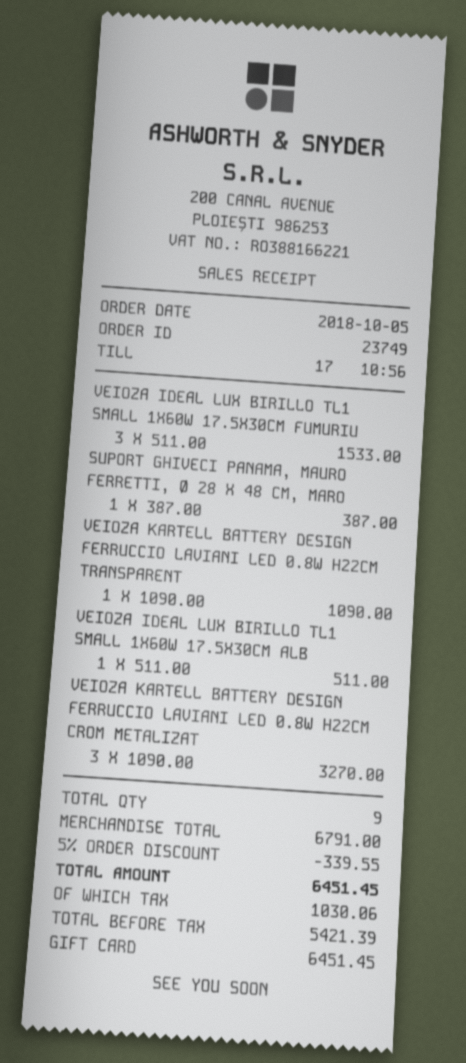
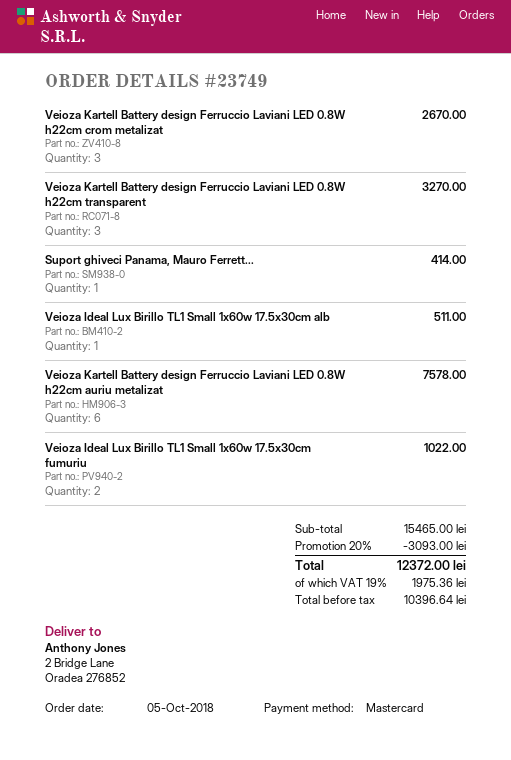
payment method: gift card -> Mastercard
VEIOZA IDEAL LUX BIRILLO TL1 SMALL 1X60W 17.5X30CM FUMURIU: 3 for 1533.00 -> 2 for 1022.00
SUPORT GHIVECI PANAMA, MAURO FERRETTI, Ø 28 X 48 CM, MARO: 1 for 387.00 -> 1 for 414.00
VEIOZA KARTELL BATTERY DESIGN FERRUCCIO LAVIANI LED 0.8W H22CM TRANSPARENT: 1 for 1090.00 -> 3 for 3270.00
VEIOZA KARTELL BATTERY DESIGN FERRUCCIO LAVIANI LED 0.8W H22CM CROM METALIZAT: 3 for 3270.00 -> 3 for 2670.00
Veioza Kartell Battery design Ferruccio Laviani LED 0.8W h22cm auriu metalizat: none -> 6 for 7578.00
subtotal: 6791.00 -> 15465.00
discount: 5% = 339.55 -> 20% = 3093.00
net: 5421.39 -> 10396.64
tax: 1030.06 -> 1975.36
total: 6451.45 -> 12372.00

